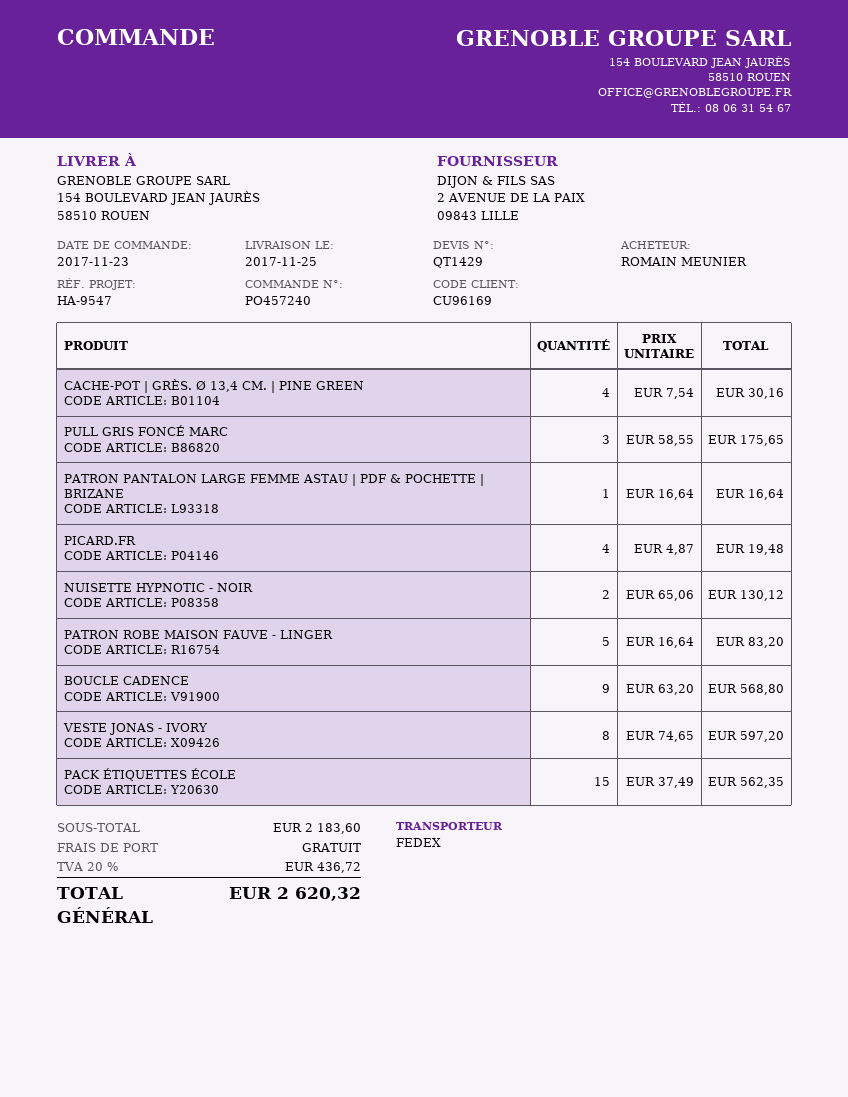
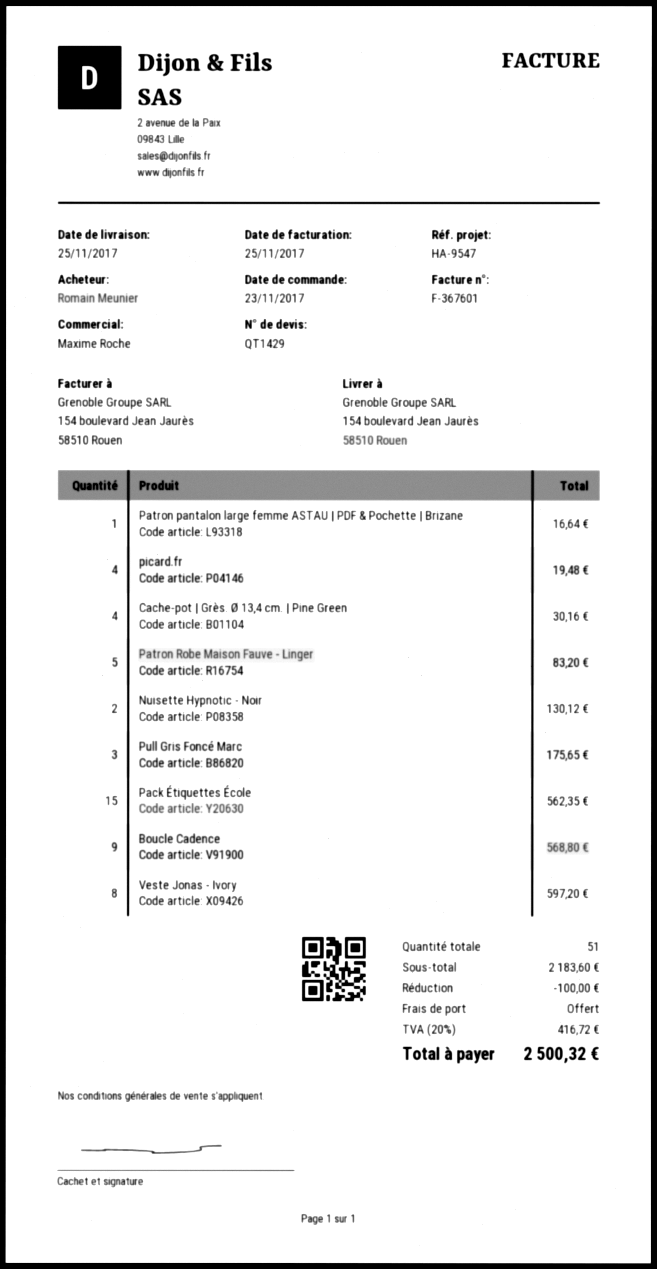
discount: none -> 100.00
tax: 20% = 436.72 -> 20% = 416.72
total: 2620.32 -> 2500.32

